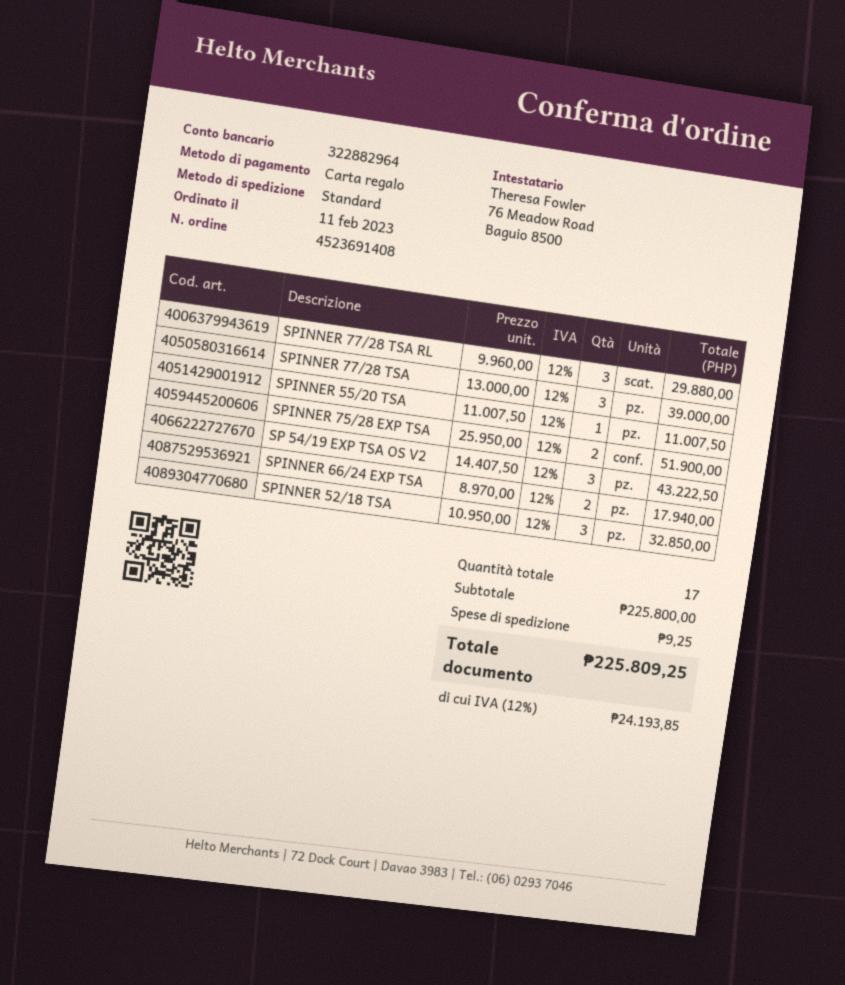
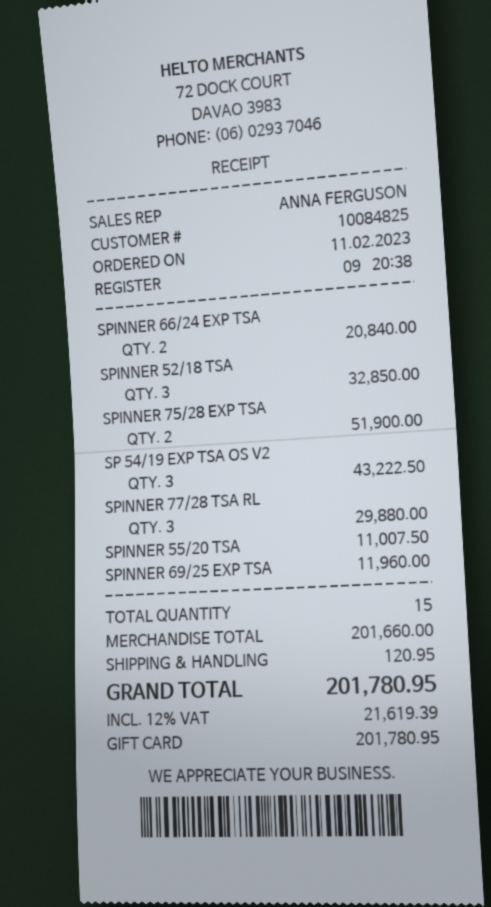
SPINNER 77/28 TSA: 3 for 39000.00 -> none
SPINNER 66/24 EXP TSA: 2 for 17940.00 -> 2 for 20840.00
SPINNER 69/25 EXP TSA: none -> 1 for 11960.00
total quantity: 17 -> 15
subtotal: 225800.00 -> 201660.00
shipping: 9.25 -> 120.95
tax: 12% = 24193.85 -> 12% = 21619.39
total: 225809.25 -> 201780.95

